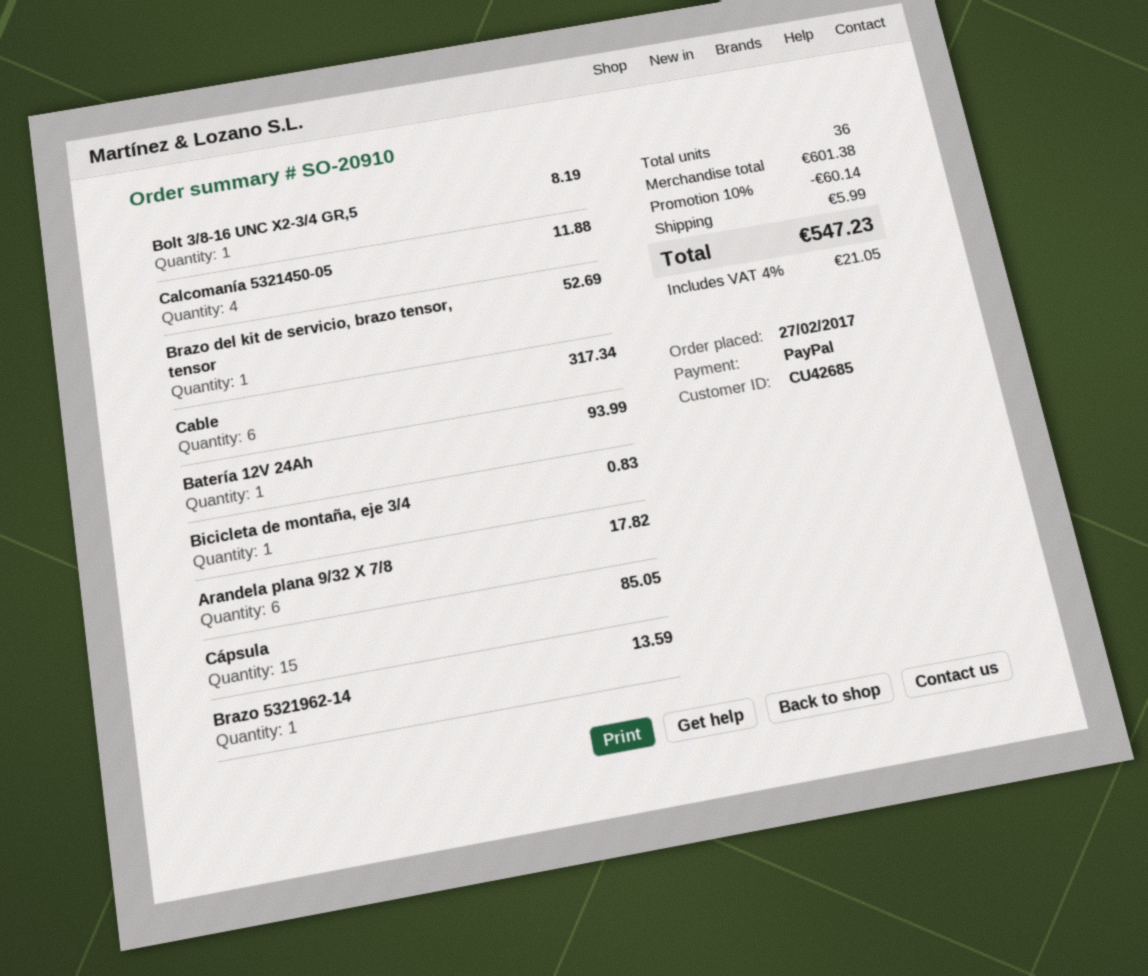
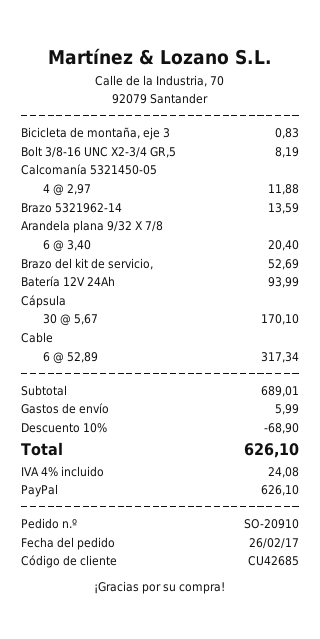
order date: 2017-02-27 -> 2017-02-26
Arandela plana 9/32 X 7/8: 6 for 17.82 -> 6 for 20.40
Cápsula: 15 for 85.05 -> 30 for 170.10
subtotal: 601.38 -> 689.01
discount: 10% = 60.14 -> 10% = 68.90
tax: 4% = 21.05 -> 4% = 24.08
total: 547.23 -> 626.10

